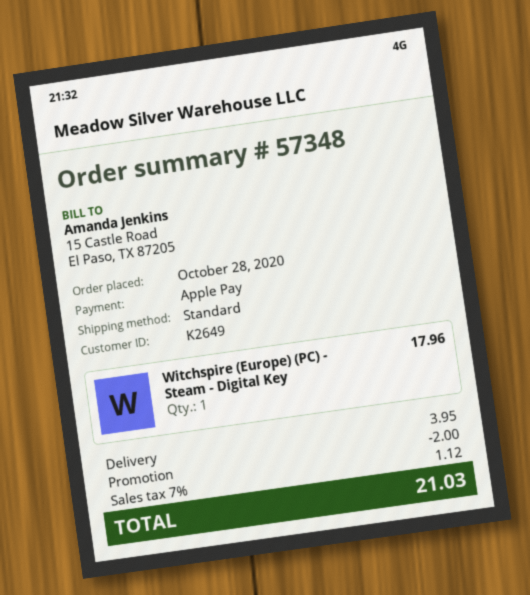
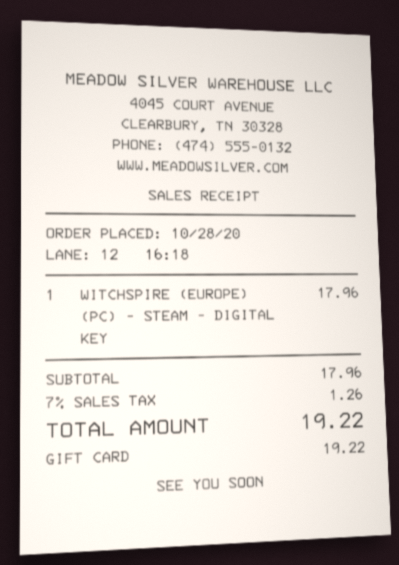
payment method: Apple Pay -> gift card
discount: 2.00 -> none
shipping: 3.95 -> none
tax: 7% = 1.12 -> 7% = 1.26
total: 21.03 -> 19.22

